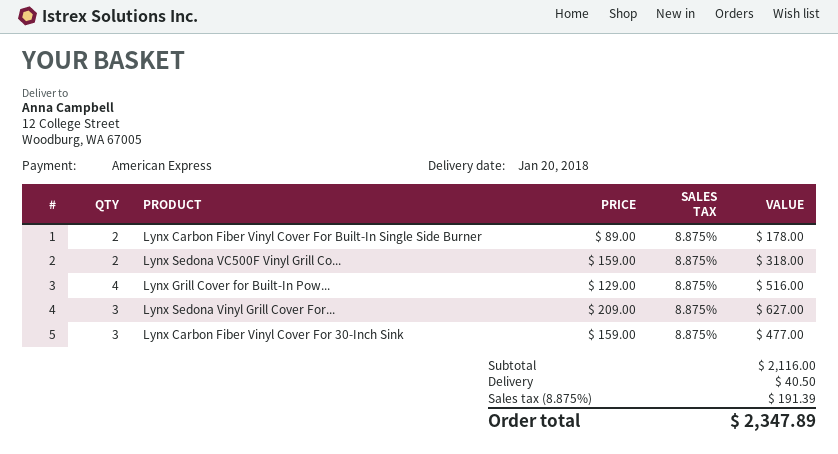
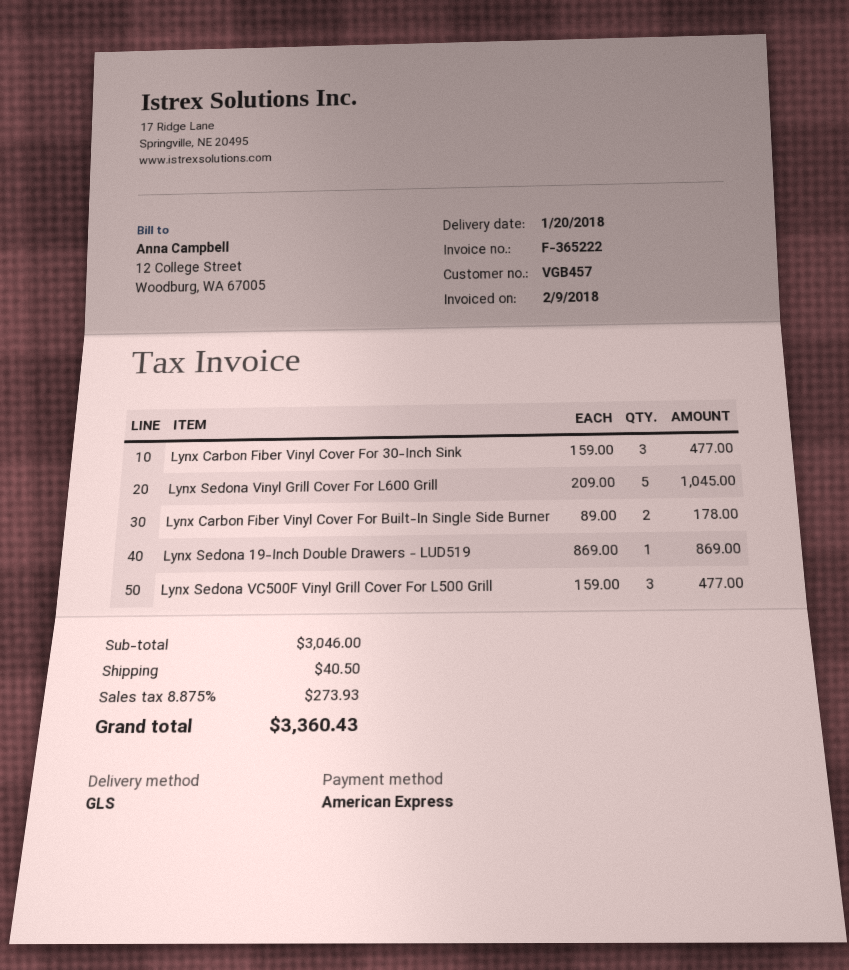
Lynx Sedona VC500F Vinyl Grill Co...: 2 x 159.00 = 318.00 -> 3 x 159.00 = 477.00
Lynx Grill Cover for Built-In Pow...: 4 x 129.00 = 516.00 -> none
Lynx Sedona Vinyl Grill Cover For...: 3 x 209.00 = 627.00 -> 5 x 209.00 = 1045.00
Lynx Sedona 19-Inch Double Drawers - LUD519: none -> 1 x 869.00 = 869.00
subtotal: 2116.00 -> 3046.00
tax: 8.875% = 191.39 -> 8.875% = 273.93
total: 2347.89 -> 3360.43

